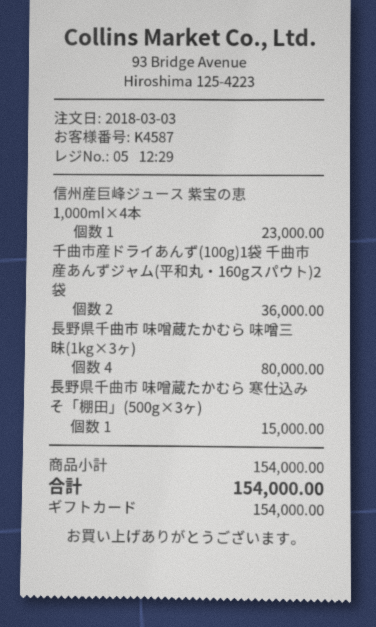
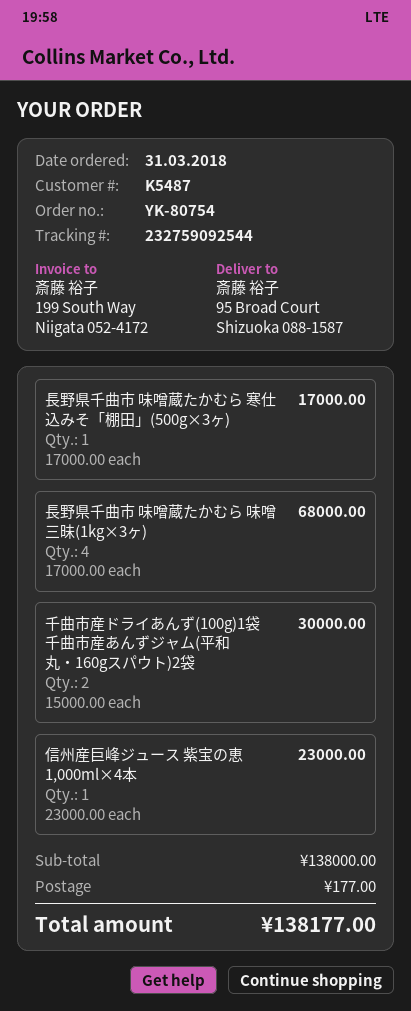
order date: 2018-03-03 -> 2018-03-31
customer number: K4587 -> K5487
千曲市産ドライあんず(100g)1袋 千曲市産あんずジャム(平和丸・160gスパウト)2袋: 2 for 36000.00 -> 2 for 30000.00
長野県千曲市 味噌蔵たかむら 味噌三昧(1kg×3ヶ): 4 for 80000.00 -> 4 for 68000.00
長野県千曲市 味噌蔵たかむら 寒仕込みそ「棚田」(500g×3ヶ): 1 for 15000.00 -> 1 for 17000.00
subtotal: 154000.00 -> 138000.00
shipping: none -> 177.00
total: 154000.00 -> 138177.00

